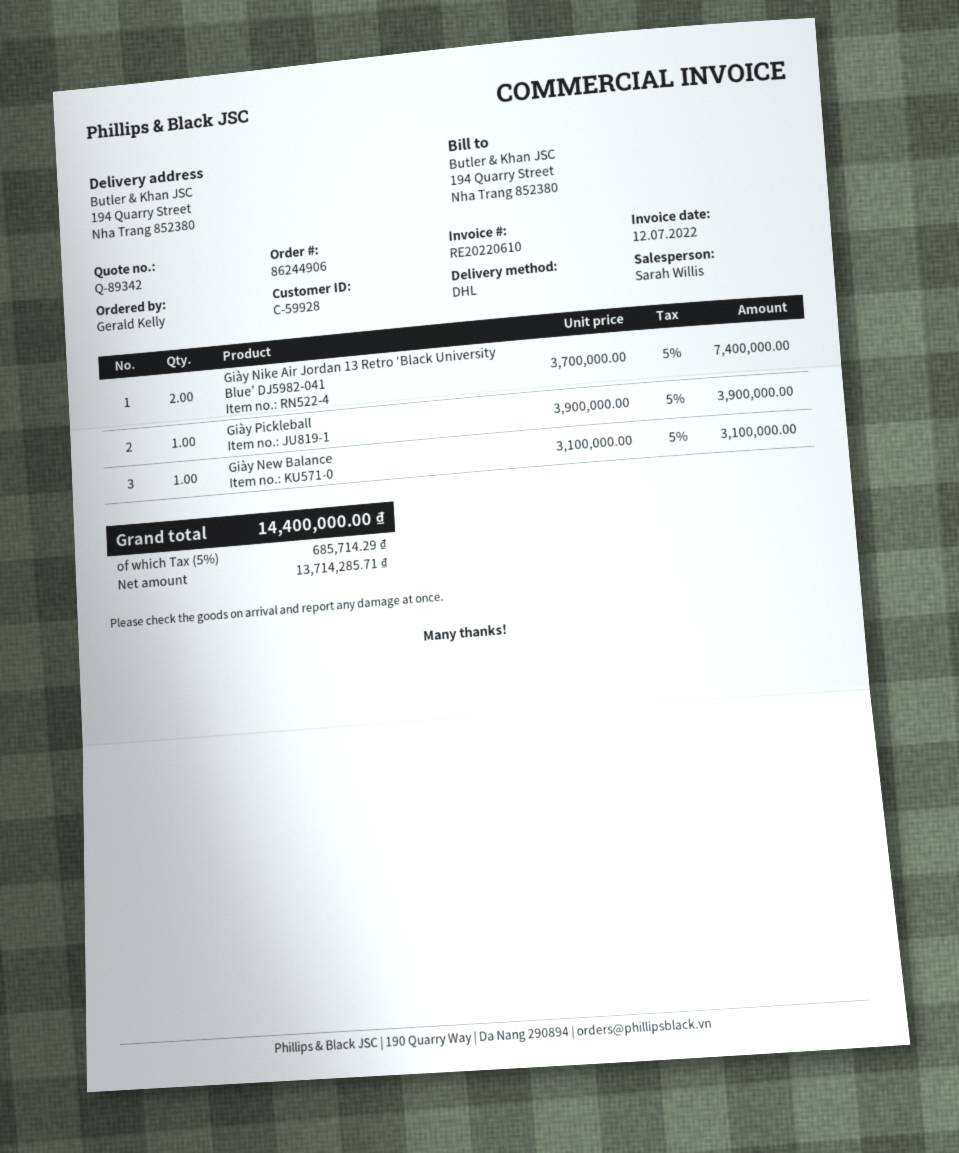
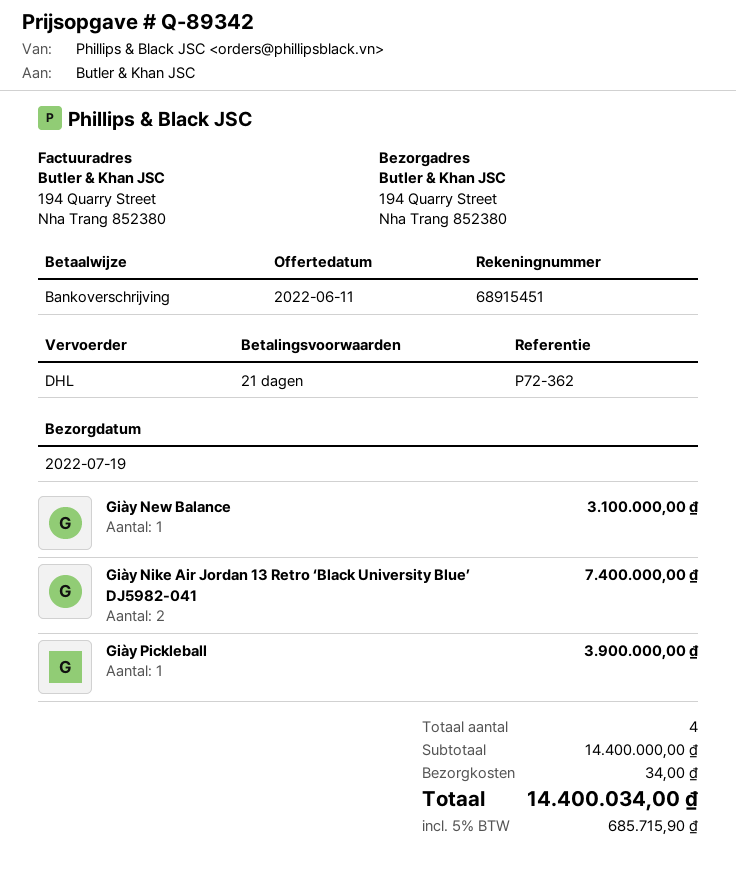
shipping: none -> 34.00
tax: 5% = 685714.29 -> 5% = 685715.90
total: 14400000.00 -> 14400034.00

